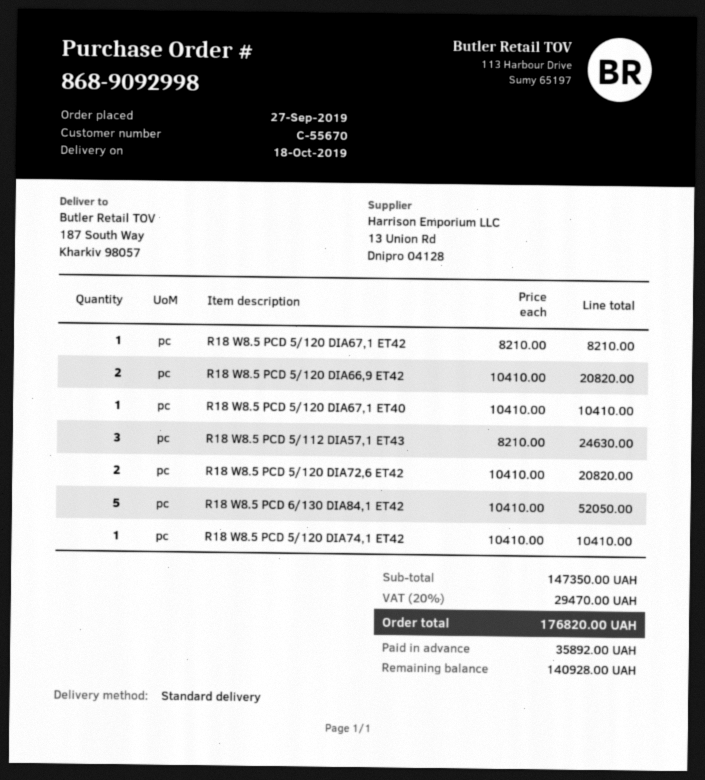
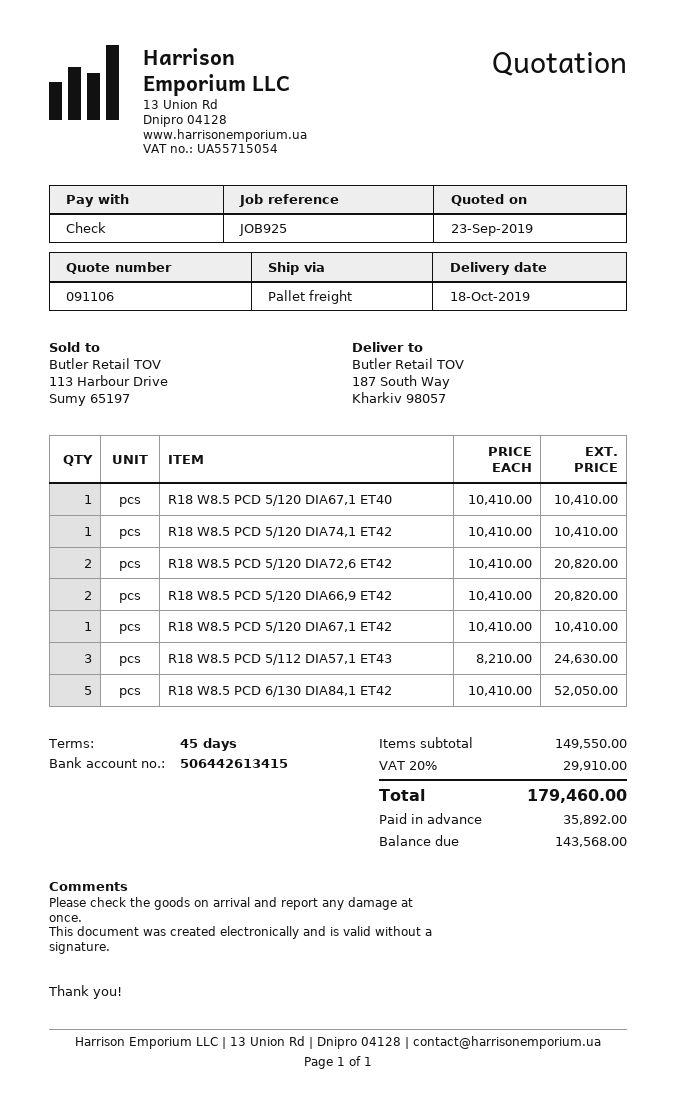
shipping method: standard -> pallet freight
R18 W8.5 PCD 5/120 DIA67,1 ET42: 1 x 8210.00 = 8210.00 -> 1 x 10410.00 = 10410.00
subtotal: 147350.00 -> 149550.00
tax: 20% = 29470.00 -> 20% = 29910.00
total: 176820.00 -> 179460.00
balance: 140928.00 -> 143568.00

